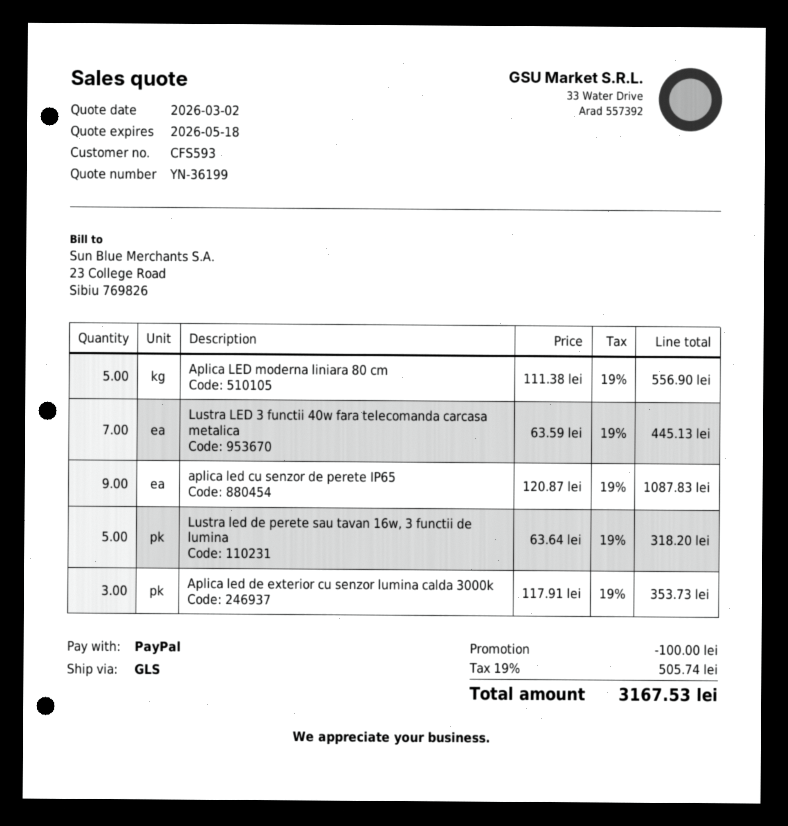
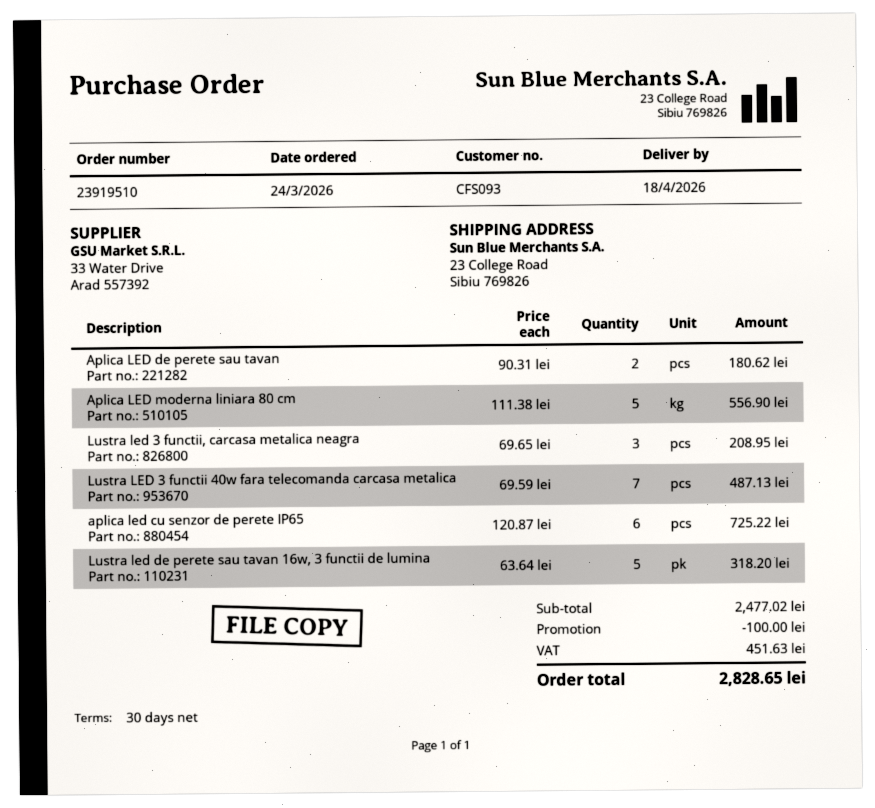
customer number: CFS593 -> CFS093
Lustra LED 3 functii 40w fara telecomanda carcasa metalica: 7 x 63.59 = 445.13 -> 7 x 69.59 = 487.13
aplica led cu senzor de perete IP65: 9 x 120.87 = 1087.83 -> 6 x 120.87 = 725.22
Aplica led de exterior cu senzor lumina calda 3000k: 3 x 117.91 = 353.73 -> none
Aplica LED de perete sau tavan: none -> 2 x 90.31 = 180.62
Lustra led 3 functii, carcasa metalica neagra: none -> 3 x 69.65 = 208.95
tax: 505.74 -> 451.63
total: 3167.53 -> 2828.65

